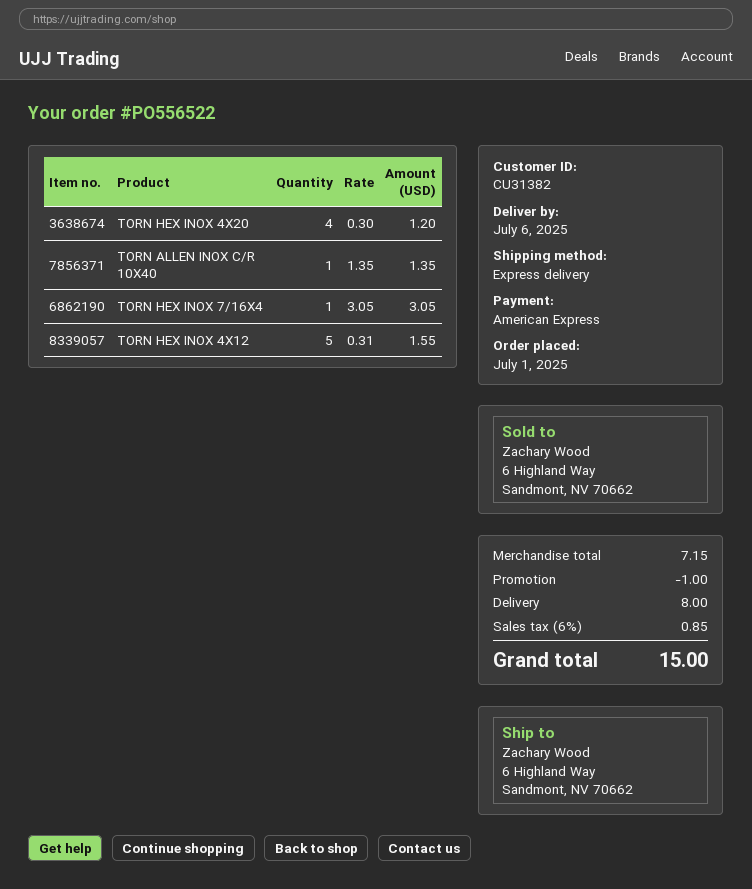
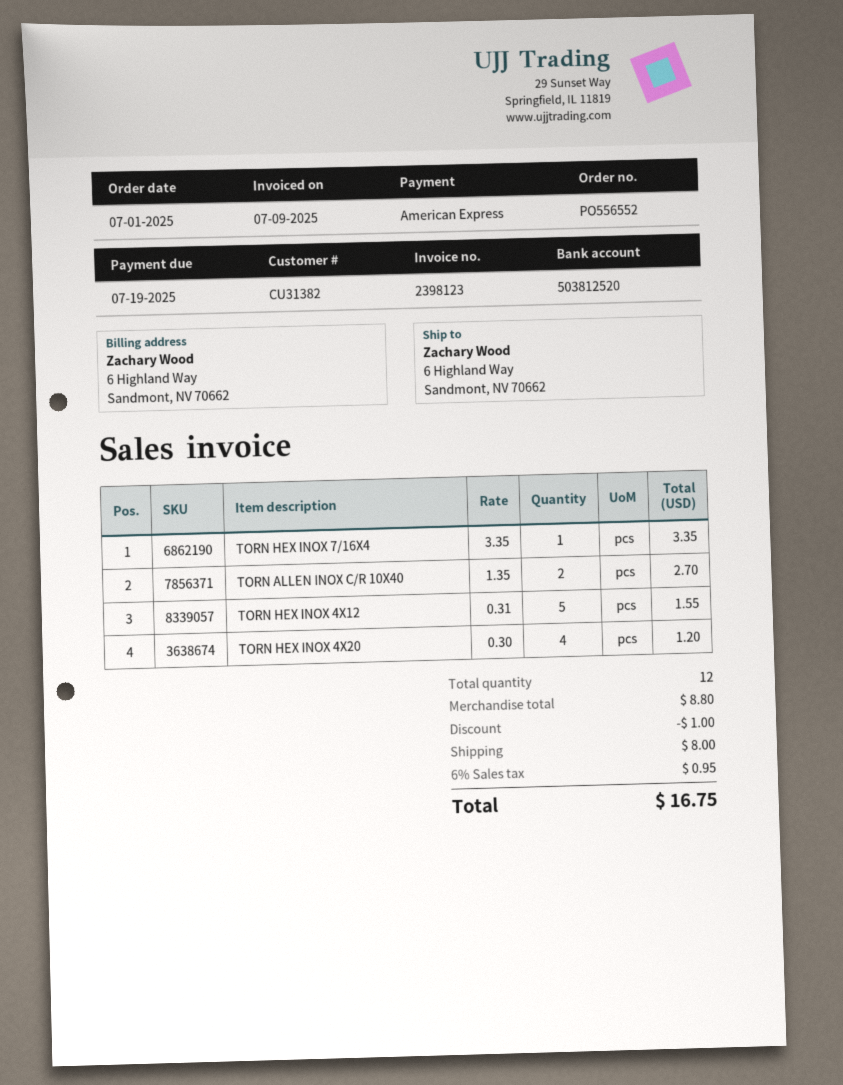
order number: PO556522 -> PO556552
TORN ALLEN INOX C/R 10X40: 1 x 1.35 = 1.35 -> 2 x 1.35 = 2.70
TORN HEX INOX 7/16X4: 1 x 3.05 = 3.05 -> 1 x 3.35 = 3.35
subtotal: 7.15 -> 8.80
tax: 6% = 0.85 -> 6% = 0.95
total: 15.00 -> 16.75

